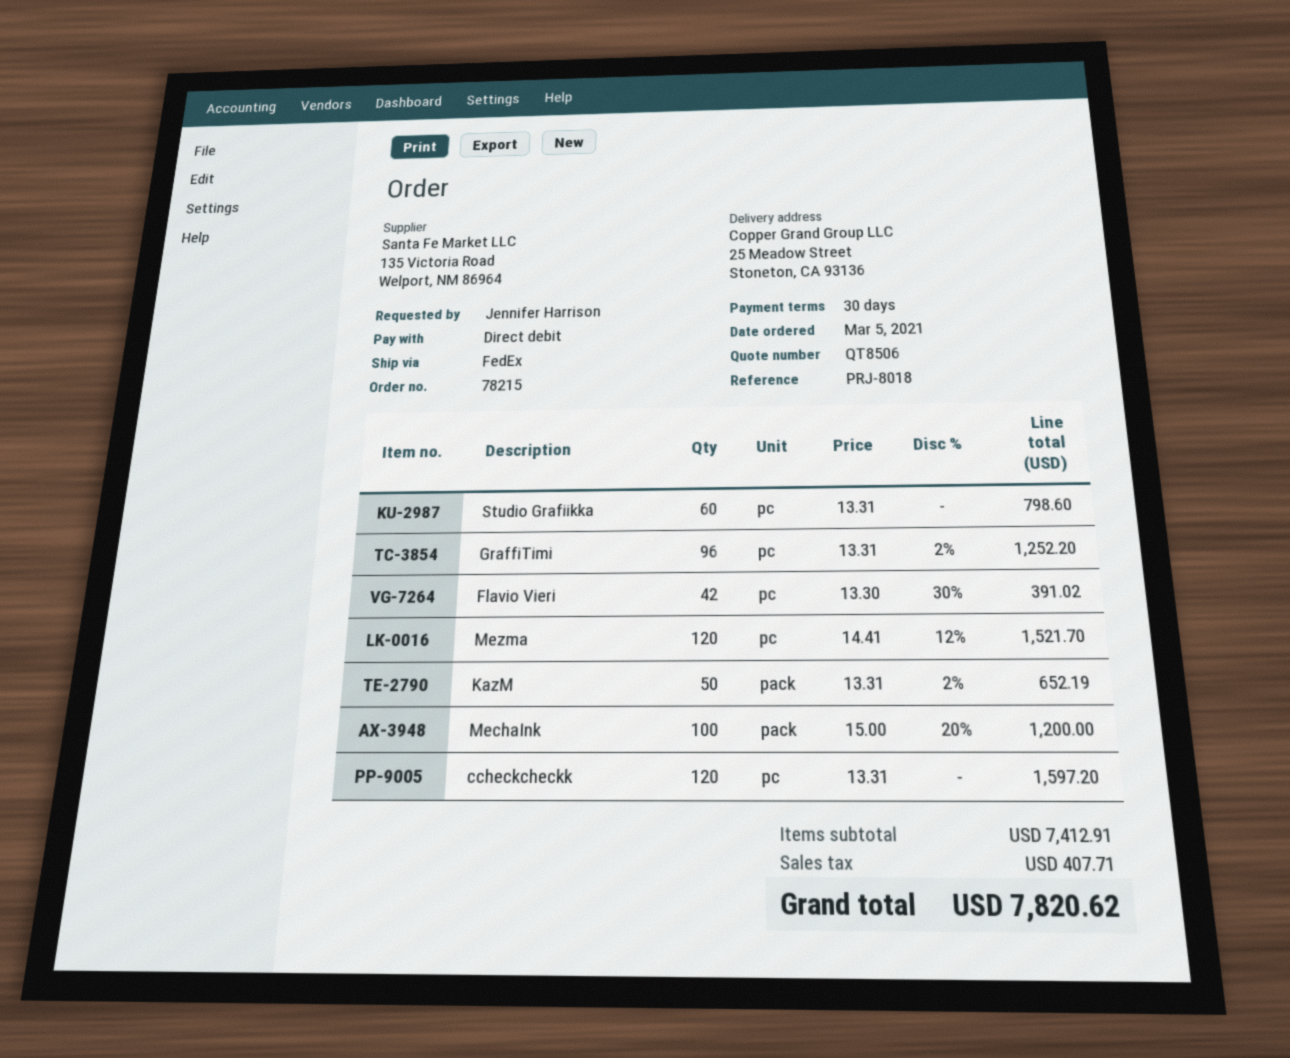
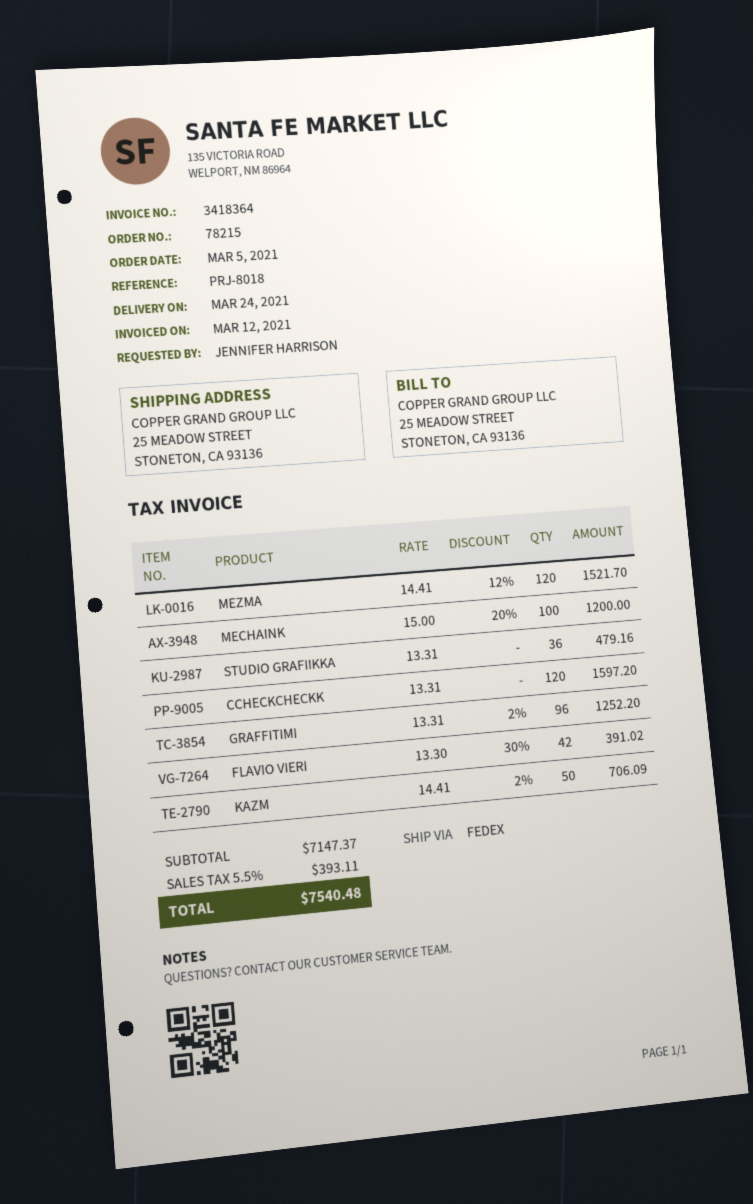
Studio Grafiikka: 60 x 13.31 = 798.60 -> 36 x 13.31 = 479.16
KazM: 50 x 13.31 - 2% = 652.19 -> 50 x 14.41 - 2% = 706.09
subtotal: 7412.91 -> 7147.37
tax: 407.71 -> 393.11
total: 7820.62 -> 7540.48

